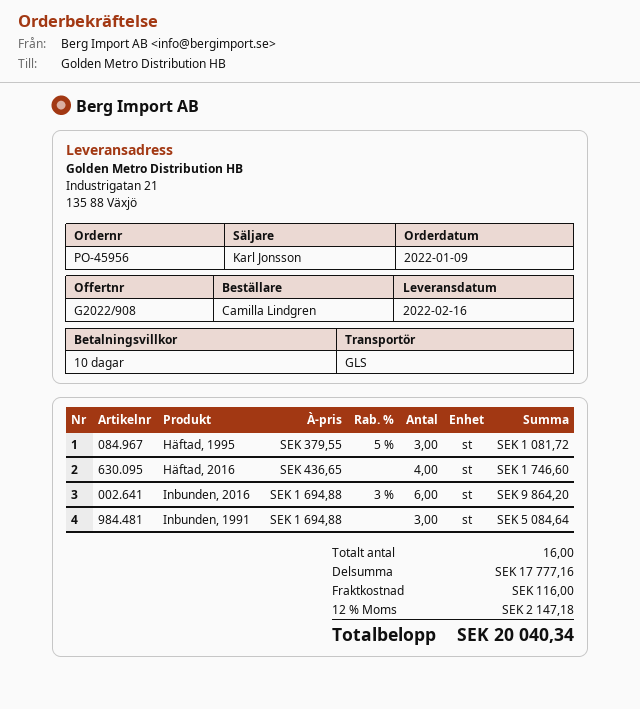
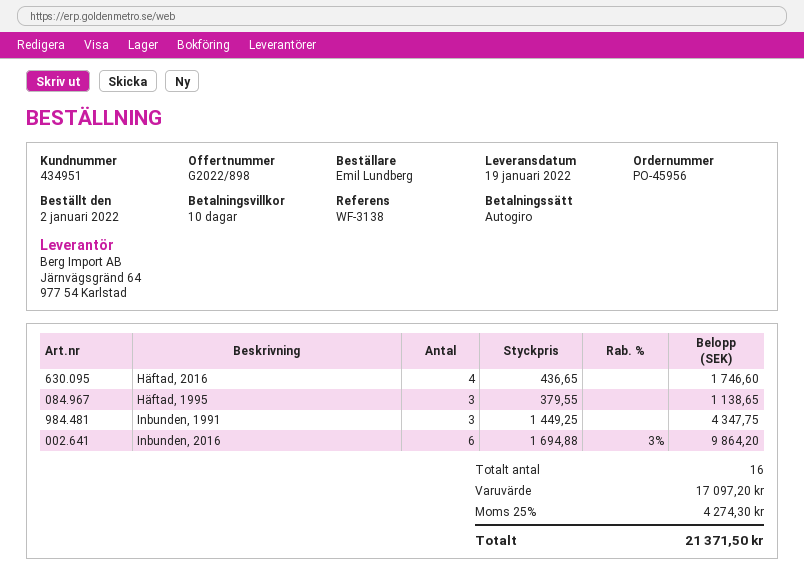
quote number: G2022/908 -> G2022/898
order date: 2022-01-09 -> 2022-01-02
delivery date: 2022-02-16 -> 2022-01-19
ordered by: Camilla Lindgren -> Emil Lundberg
Häftad, 1995: 3 x 379.55 - 5% = 1081.72 -> 3 x 379.55 = 1138.65
Inbunden, 1991: 3 x 1694.88 = 5084.64 -> 3 x 1449.25 = 4347.75
subtotal: 17777.16 -> 17097.20
shipping: 116.00 -> none
tax: 12% = 2147.18 -> 25% = 4274.30
total: 20040.34 -> 21371.50

